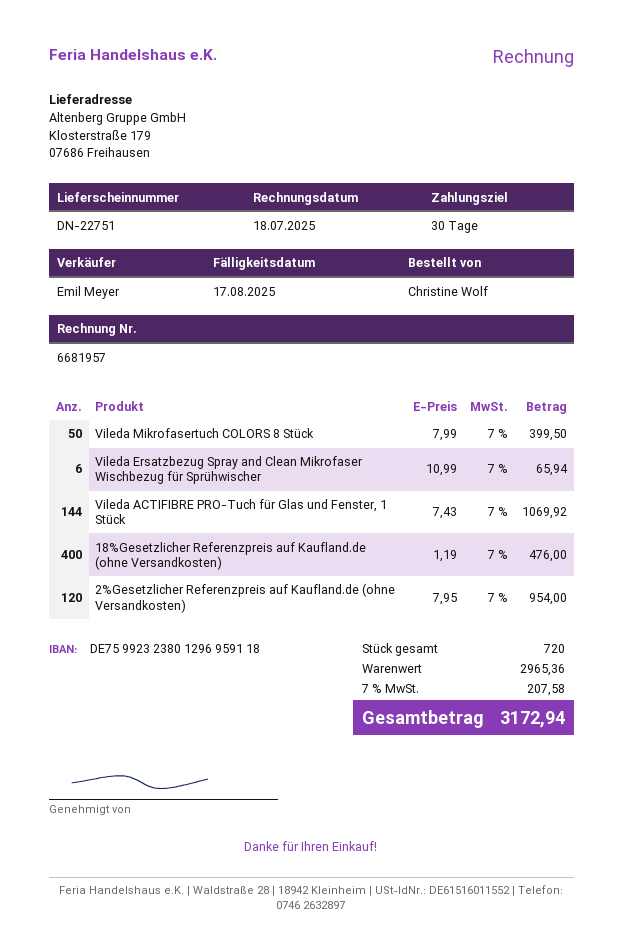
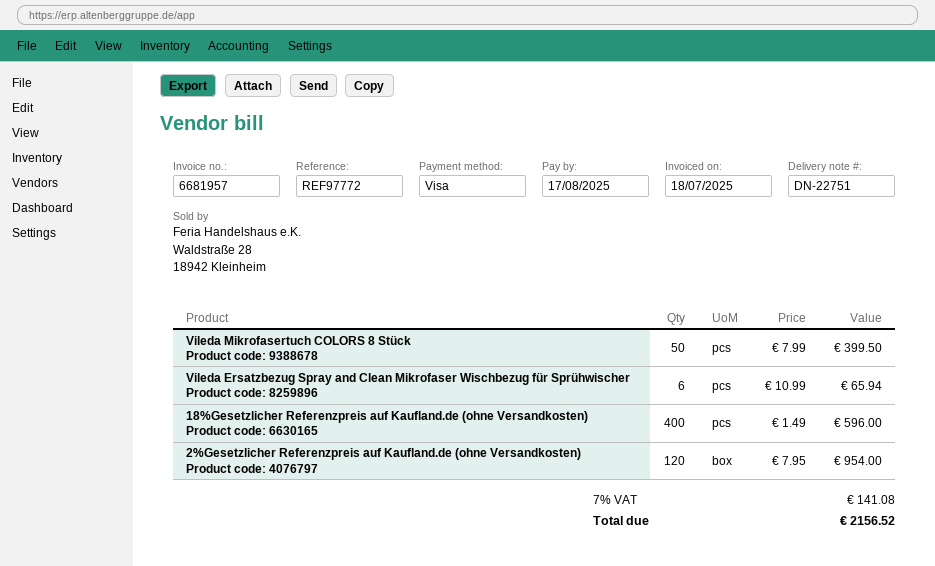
Vileda ACTIFIBRE PRO-Tuch für Glas und Fenster, 1 Stück: 144 x 7.43 = 1069.92 -> none
18%Gesetzlicher Referenzpreis auf Kaufland.de (ohne Versandkosten): 400 x 1.19 = 476.00 -> 400 x 1.49 = 596.00
tax: 7% = 207.58 -> 7% = 141.08
total: 3172.94 -> 2156.52

